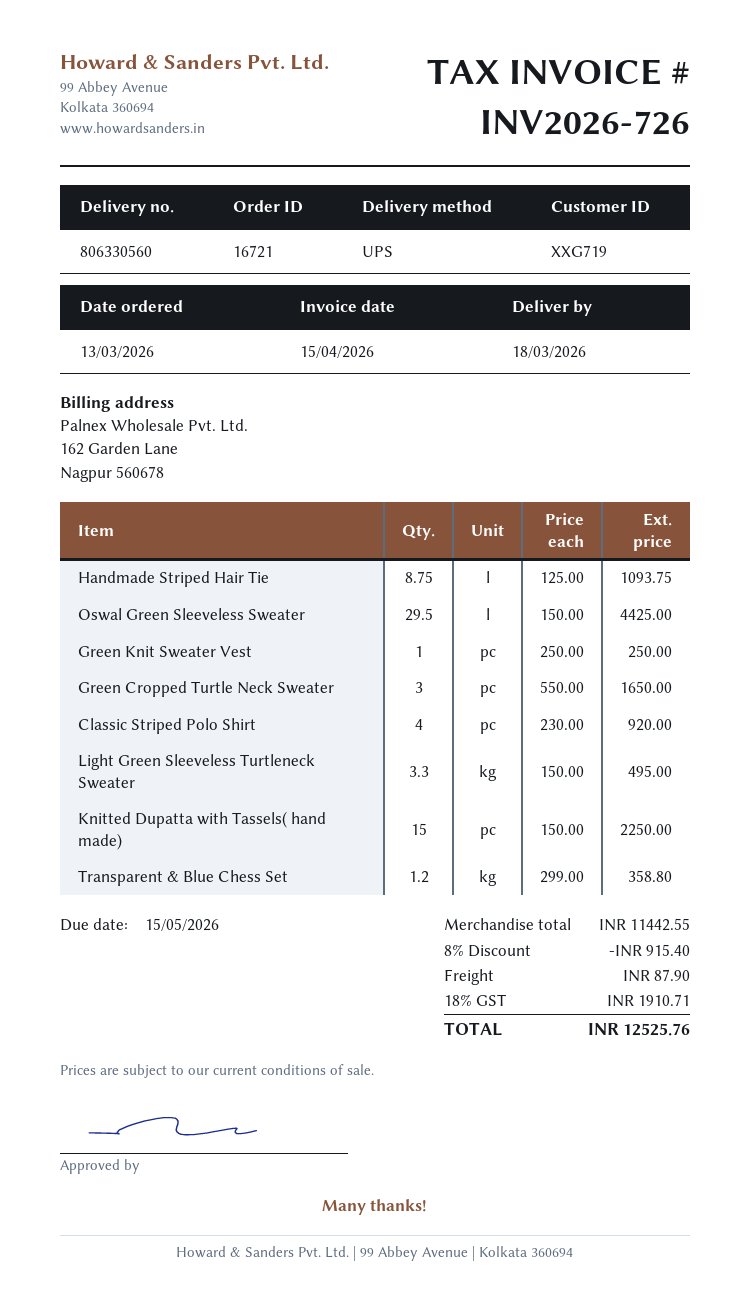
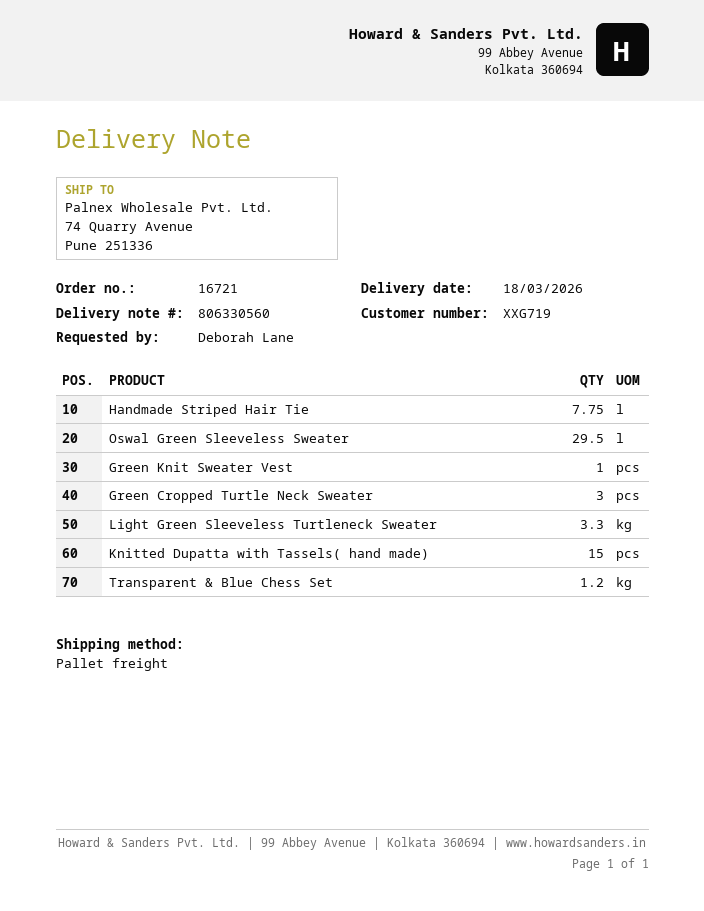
shipping method: UPS -> pallet freight
Handmade Striped Hair Tie: 8.75 -> 7.75
Classic Striped Polo Shirt: 4 -> none

